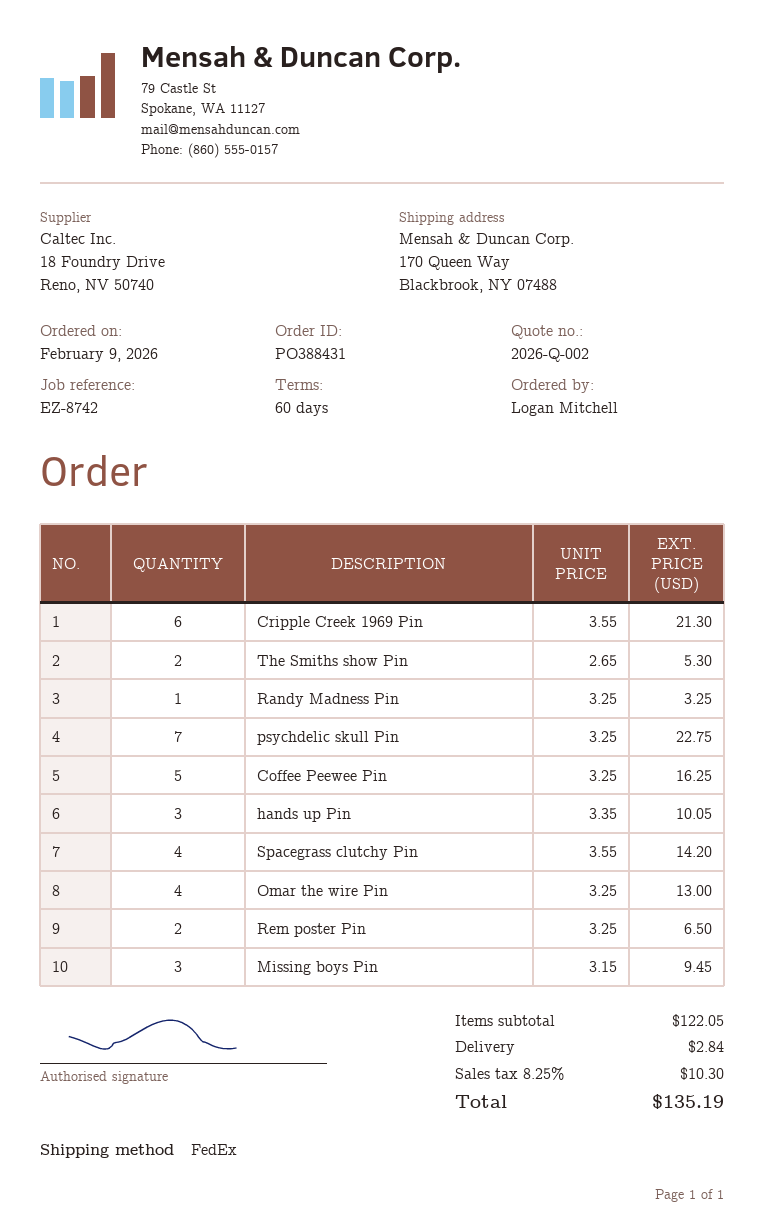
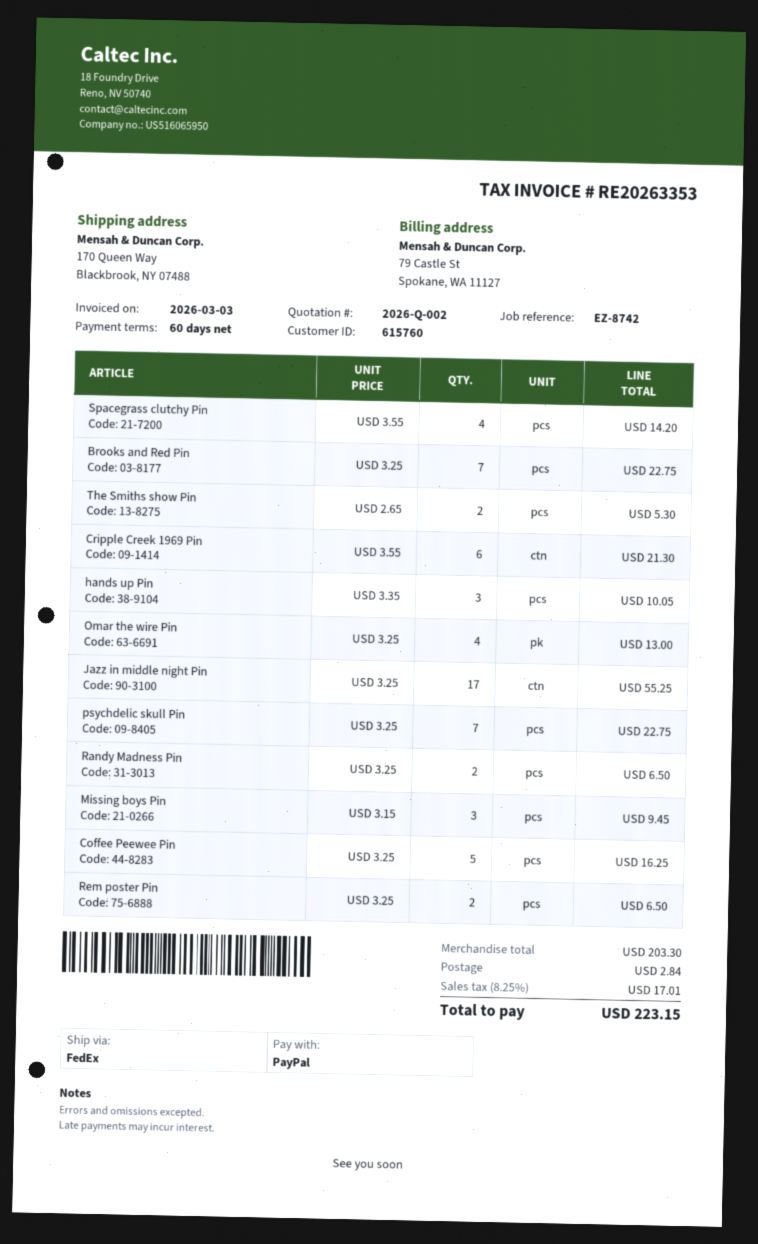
Randy Madness Pin: 1 x 3.25 = 3.25 -> 2 x 3.25 = 6.50
Brooks and Red Pin: none -> 7 x 3.25 = 22.75
Jazz in middle night Pin: none -> 17 x 3.25 = 55.25
subtotal: 122.05 -> 203.30
tax: 8.25% = 10.30 -> 8.25% = 17.01
total: 135.19 -> 223.15

